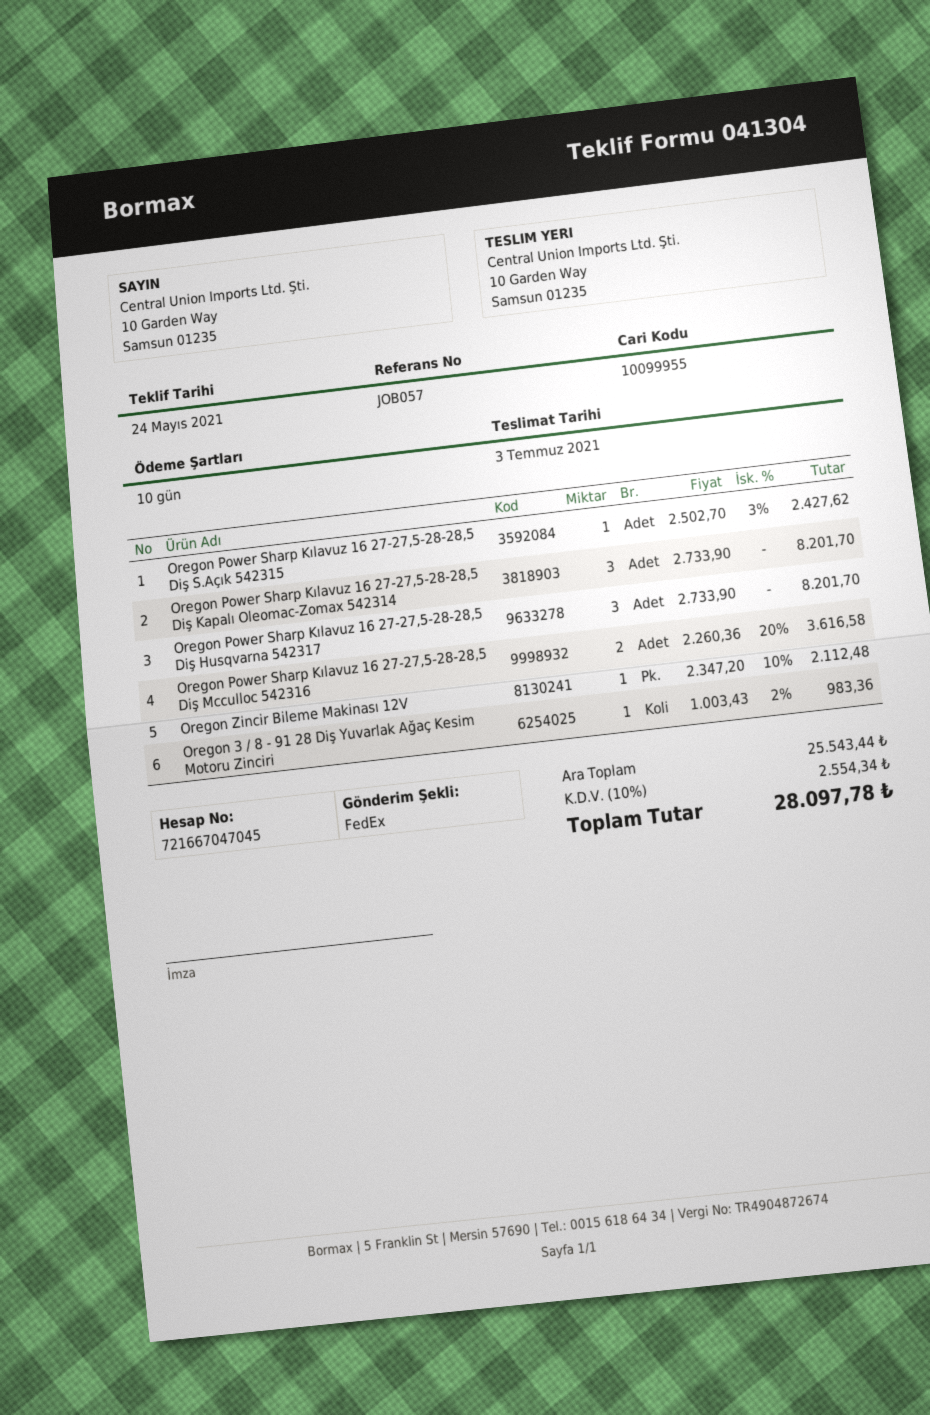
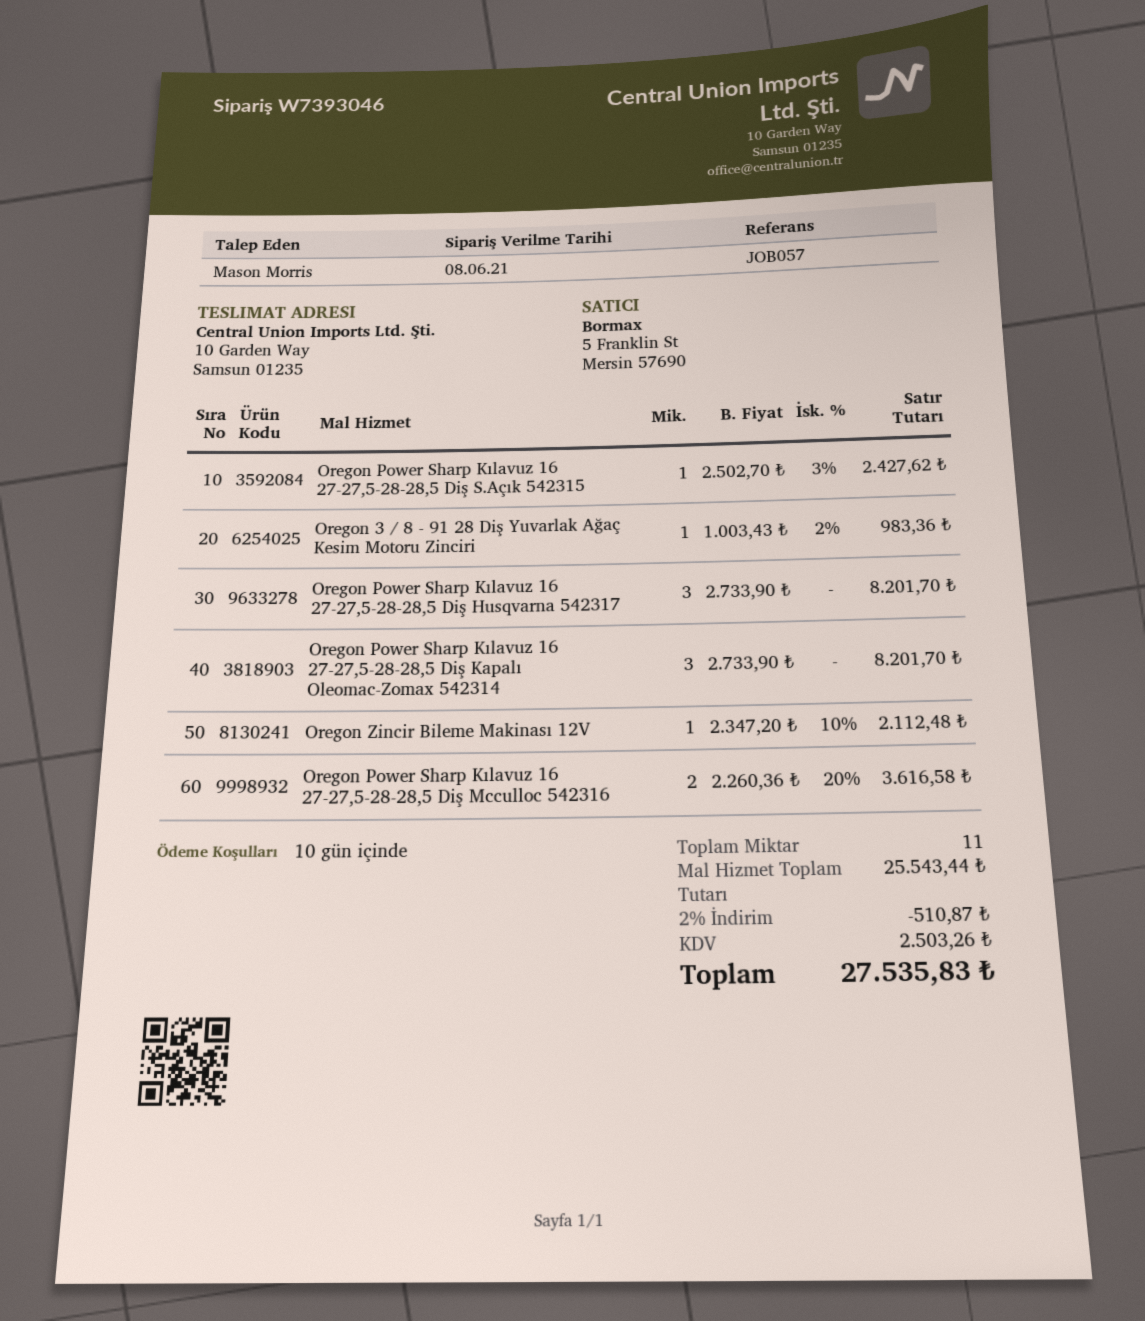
discount: none -> 2% = 510.87
tax: 2554.34 -> 2503.26
total: 28097.78 -> 27535.83

